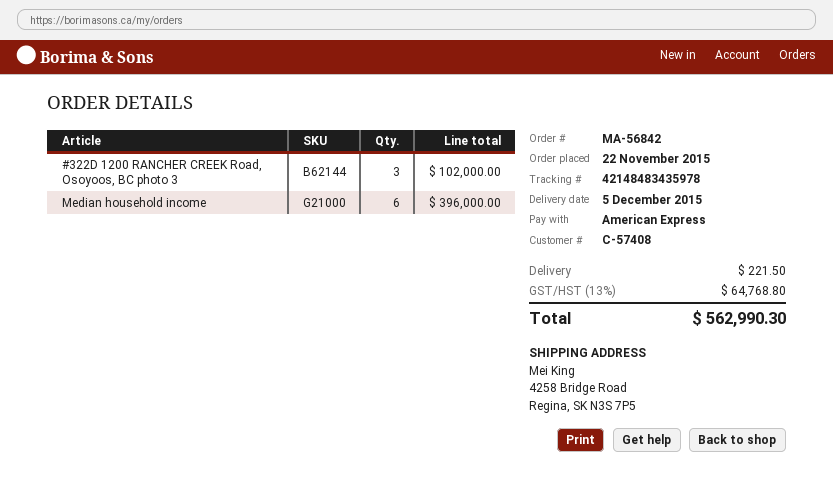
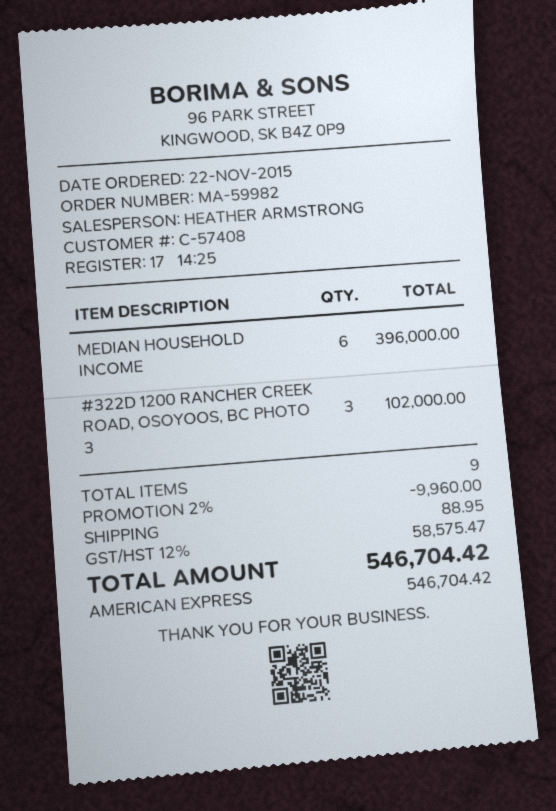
order number: MA-56842 -> MA-59982
discount: none -> 2% = 9960.00
shipping: 221.50 -> 88.95
tax: 13% = 64768.80 -> 12% = 58575.47
total: 562990.30 -> 546704.42

